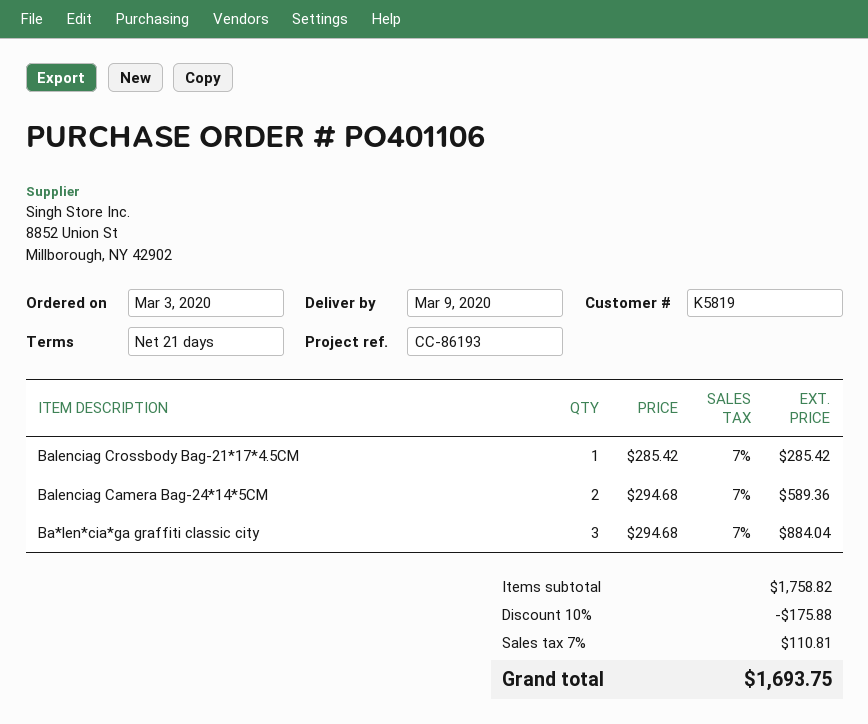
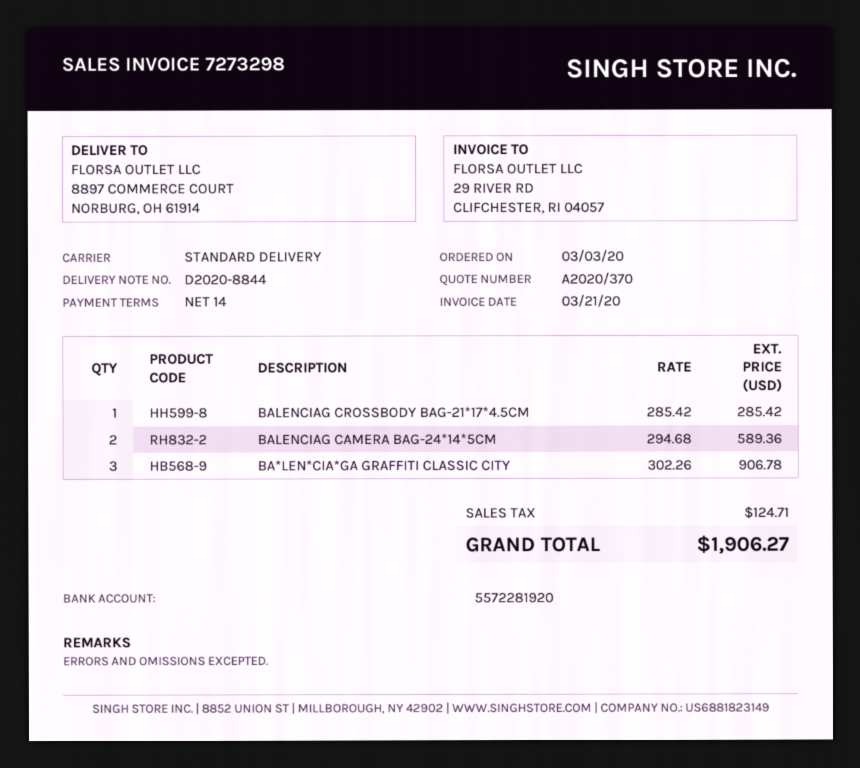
payment terms: 21 days -> 14 days
Ba*len*cia*ga graffiti classic city: 3 x 294.68 = 884.04 -> 3 x 302.26 = 906.78
discount: 10% = 175.88 -> none
tax: 110.81 -> 124.71
total: 1693.75 -> 1906.27

